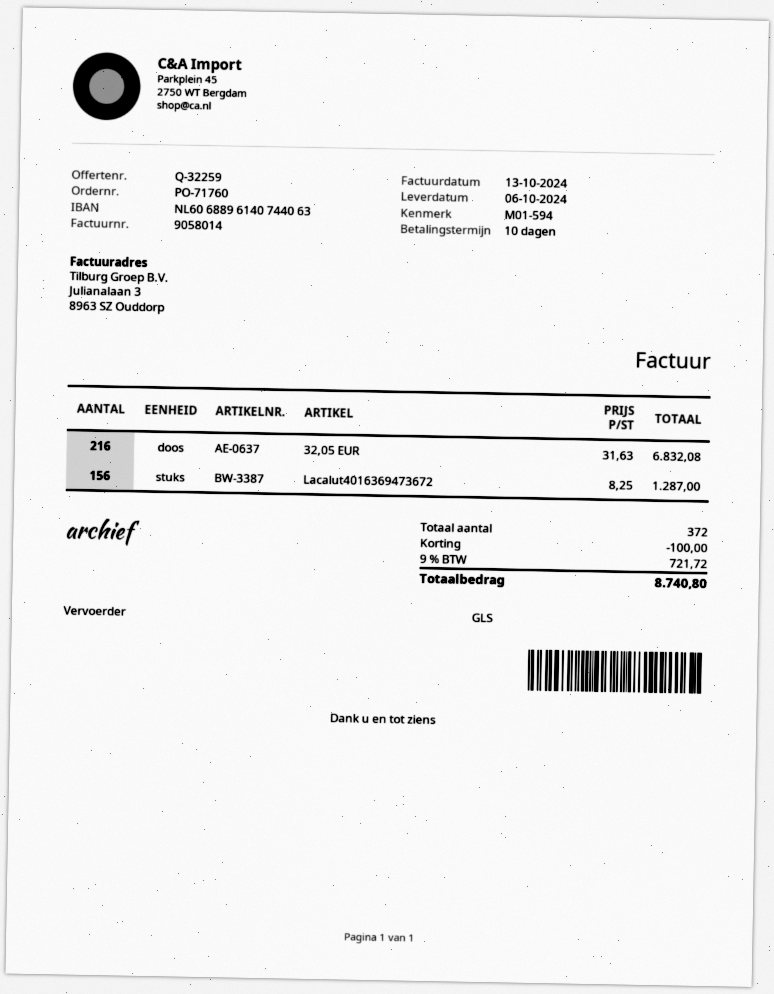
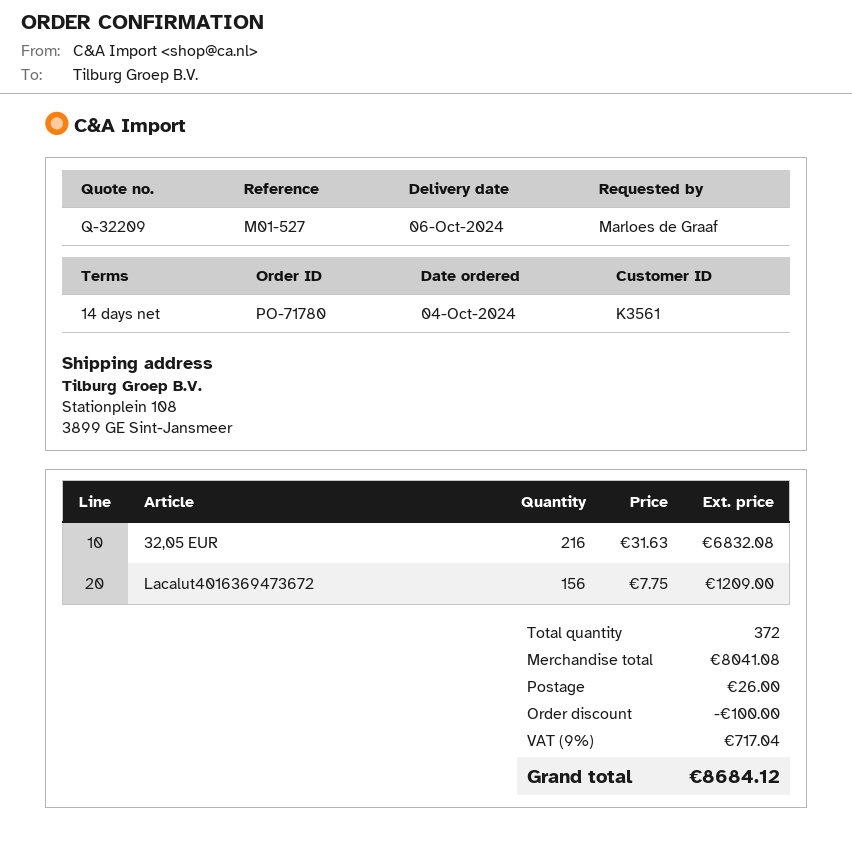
quote number: Q-32259 -> Q-32209
order number: PO-71760 -> PO-71780
payment terms: 10 days -> 14 days
reference: M01-594 -> M01-527
Lacalut4016369473672: 156 x 8.25 = 1287.00 -> 156 x 7.75 = 1209.00
shipping: none -> 26.00
tax: 9% = 721.72 -> 9% = 717.04
total: 8740.80 -> 8684.12

